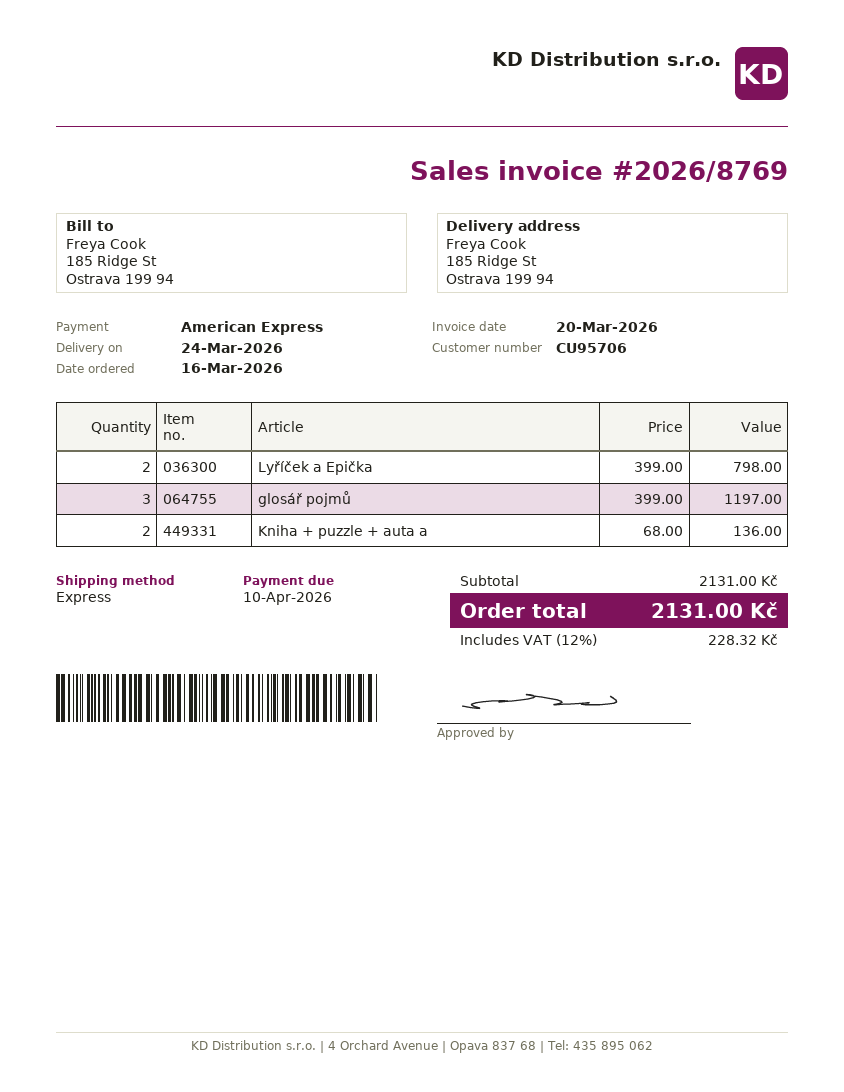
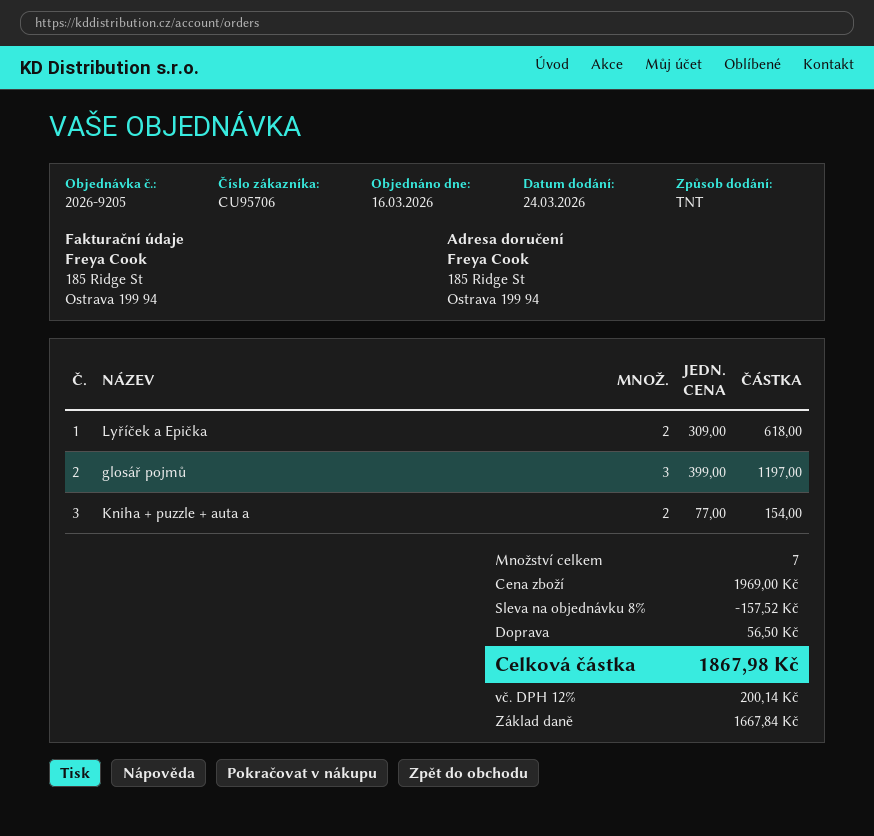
shipping method: express -> TNT
Lyříček a Epička: 2 x 399.00 = 798.00 -> 2 x 309.00 = 618.00
Kniha + puzzle + auta a: 2 x 68.00 = 136.00 -> 2 x 77.00 = 154.00
subtotal: 2131.00 -> 1969.00
discount: none -> 8% = 157.52
shipping: none -> 56.50
tax: 12% = 228.32 -> 12% = 200.14
total: 2131.00 -> 1867.98

